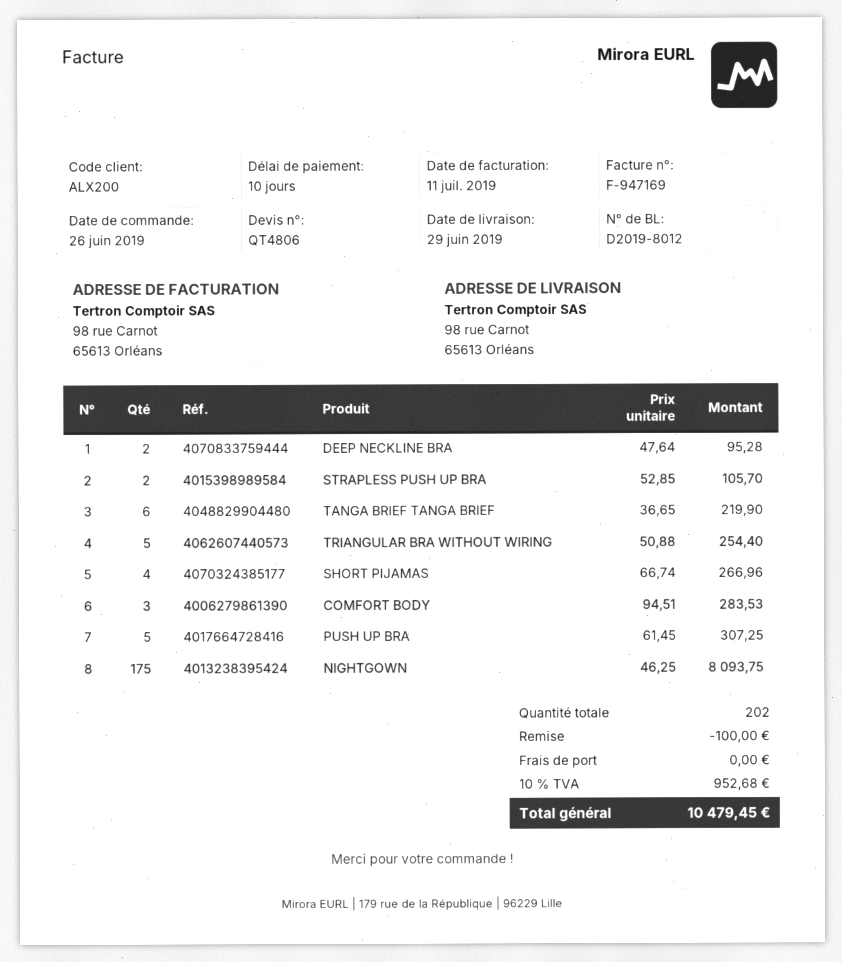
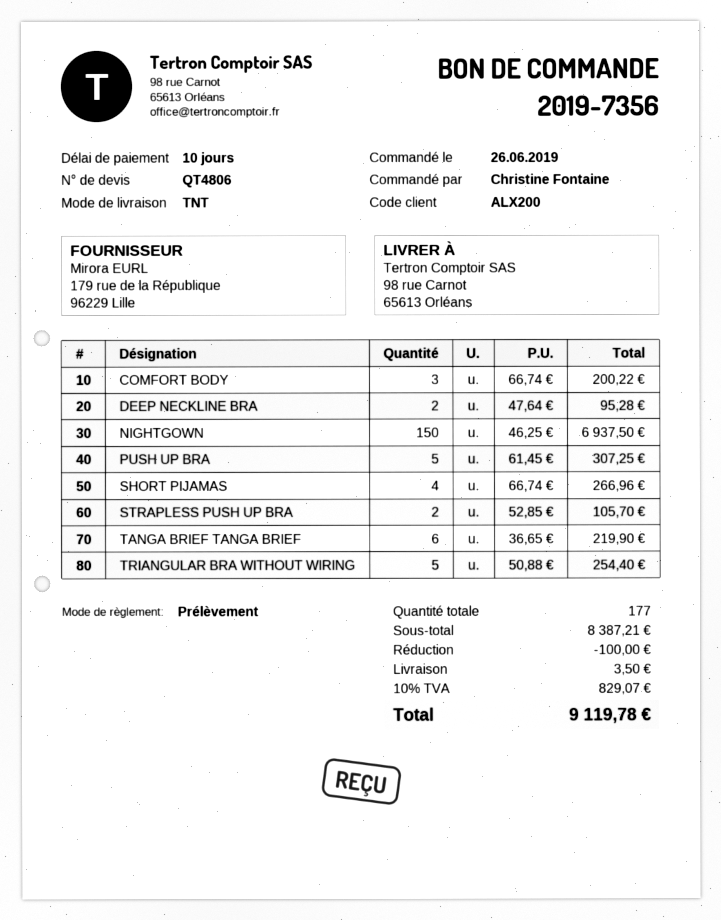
COMFORT BODY: 3 x 94.51 = 283.53 -> 3 x 66.74 = 200.22
NIGHTGOWN: 175 x 46.25 = 8093.75 -> 150 x 46.25 = 6937.50
total quantity: 202 -> 177
shipping: 0.00 -> 3.50
tax: 10% = 952.68 -> 10% = 829.07
total: 10479.45 -> 9119.78

